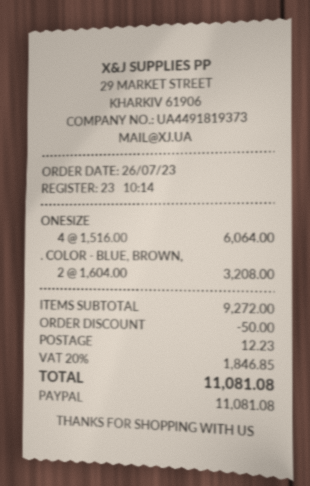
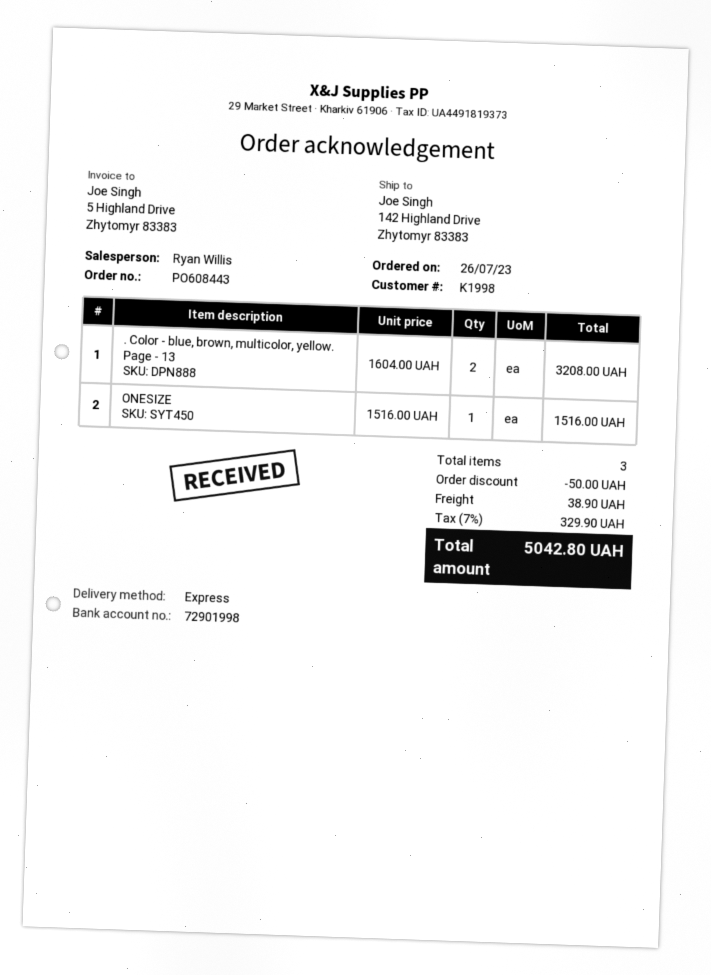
ONESIZE: 4 x 1516.00 = 6064.00 -> 1 x 1516.00 = 1516.00
shipping: 12.23 -> 38.90
tax: 20% = 1846.85 -> 7% = 329.90
total: 11081.08 -> 5042.80

